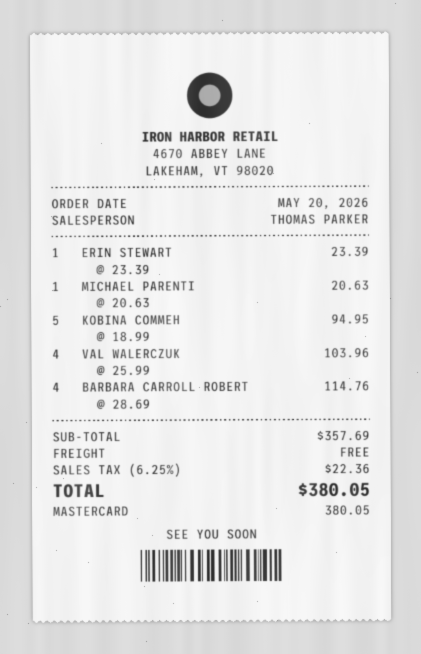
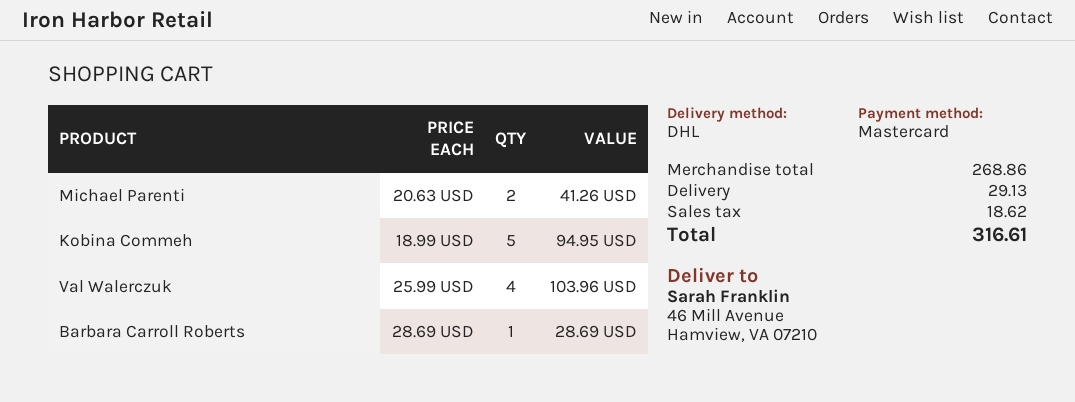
ERIN STEWART: 1 x 23.39 = 23.39 -> none
MICHAEL PARENTI: 1 x 20.63 = 20.63 -> 2 x 20.63 = 41.26
BARBARA CARROLL ROBERT: 4 x 28.69 = 114.76 -> 1 x 28.69 = 28.69
subtotal: 357.69 -> 268.86
shipping: 0.00 -> 29.13
tax: 22.36 -> 18.62
total: 380.05 -> 316.61

